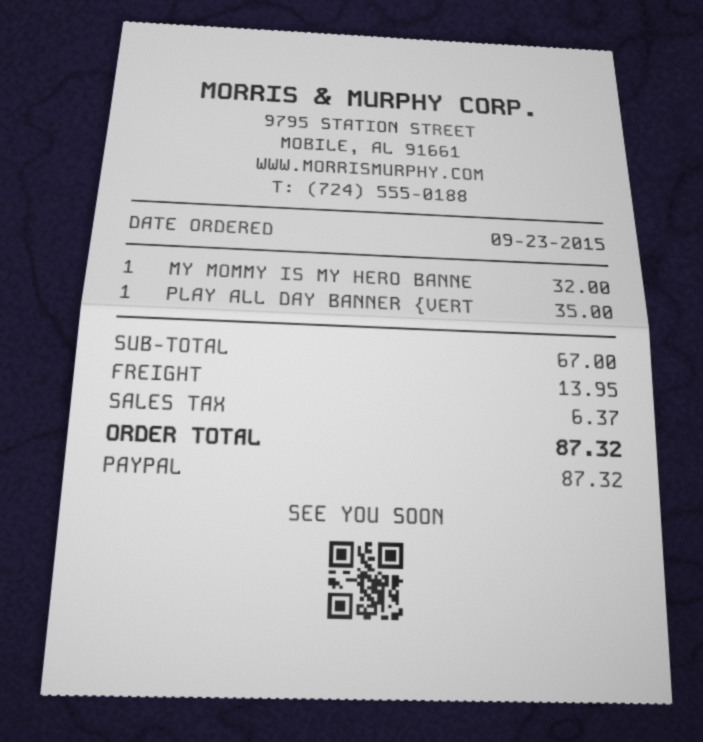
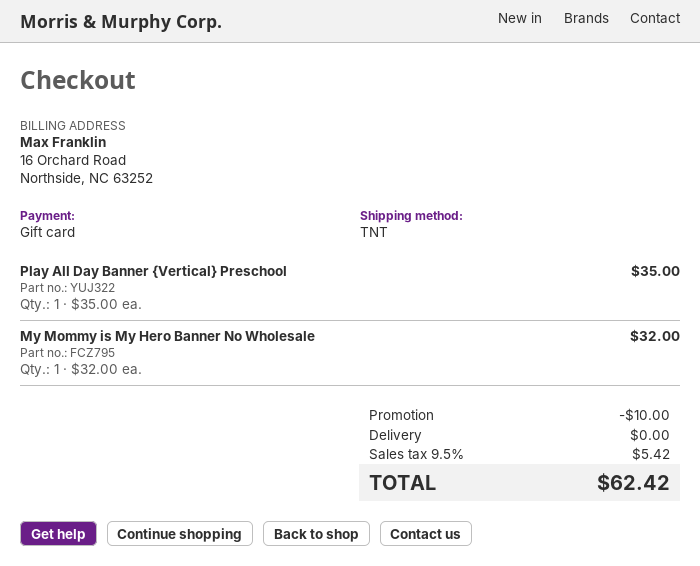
payment method: PayPal -> gift card
discount: none -> 10.00
shipping: 13.95 -> 0.00
tax: 6.37 -> 5.42
total: 87.32 -> 62.42

